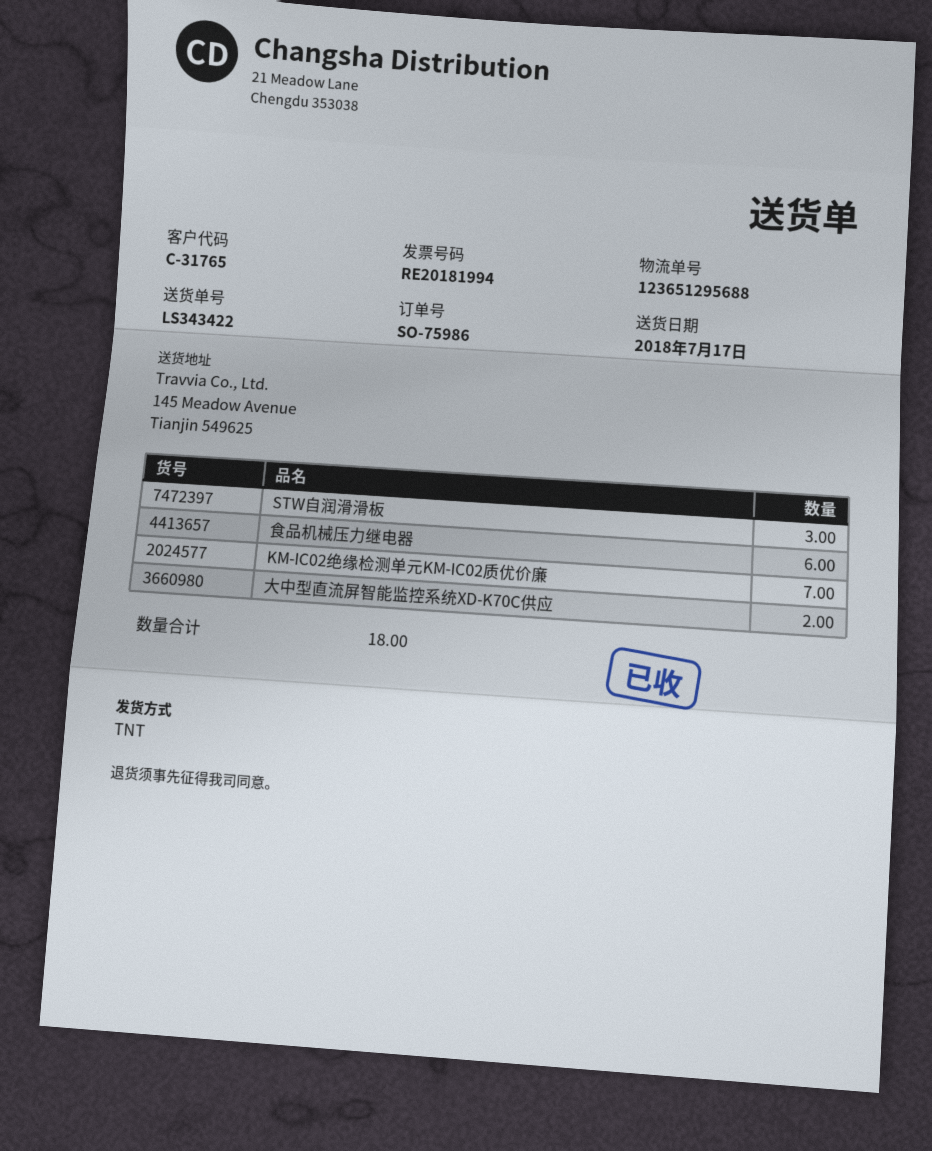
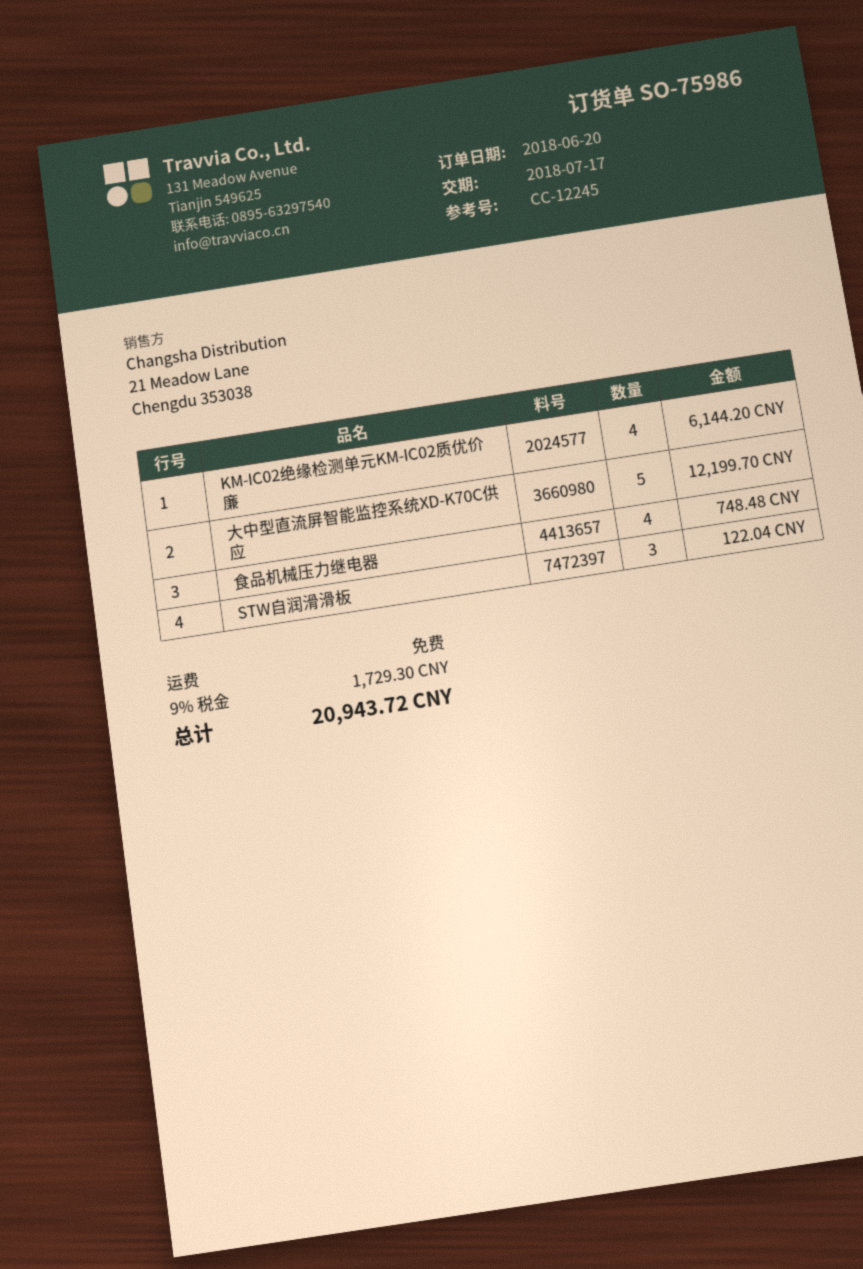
食品机械压力继电器: 6 -> 4
KM-IC02绝缘检测单元KM-IC02质优价廉: 7 -> 4
大中型直流屏智能监控系统XD-K70C供应: 2 -> 5

